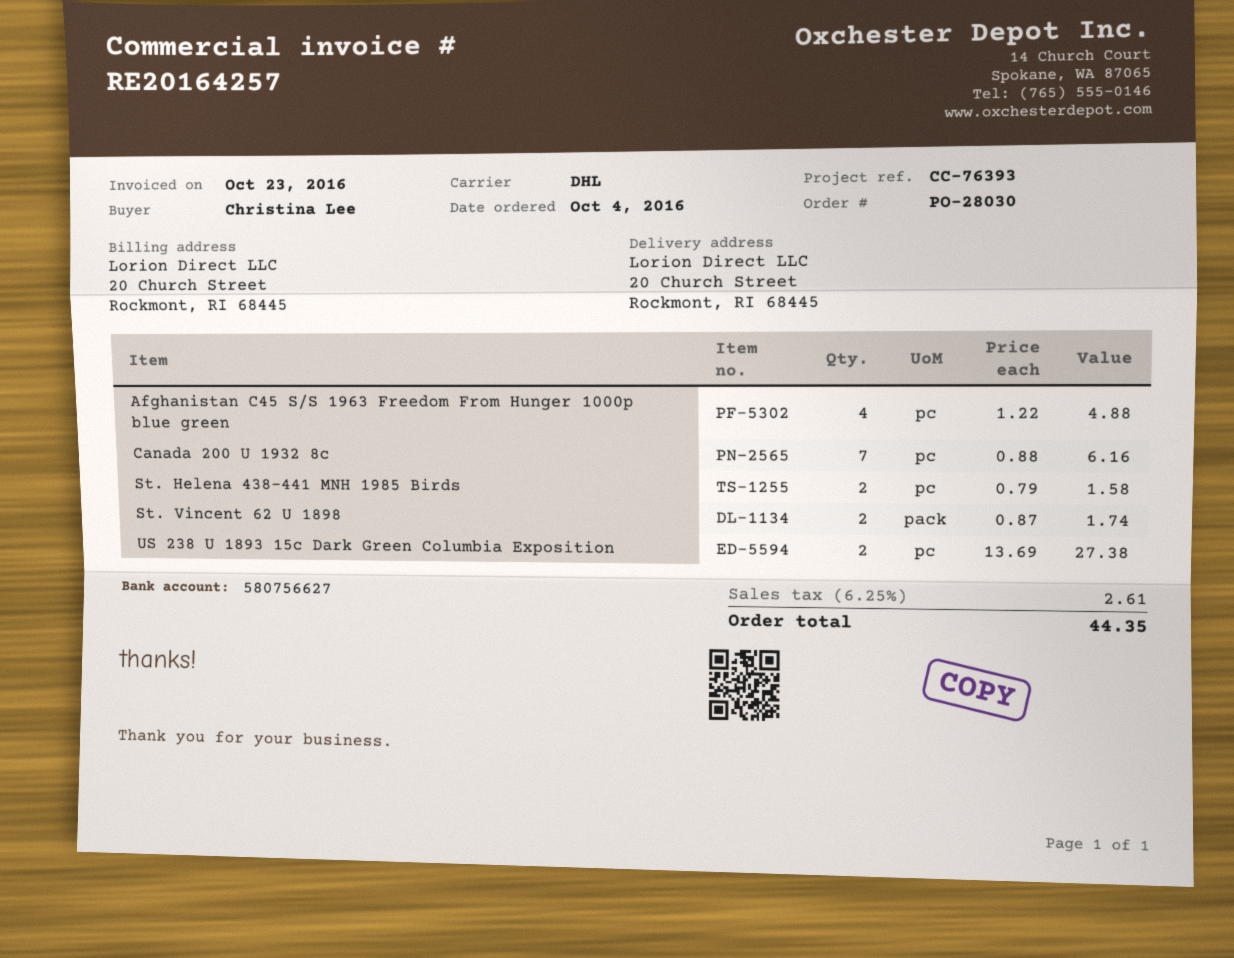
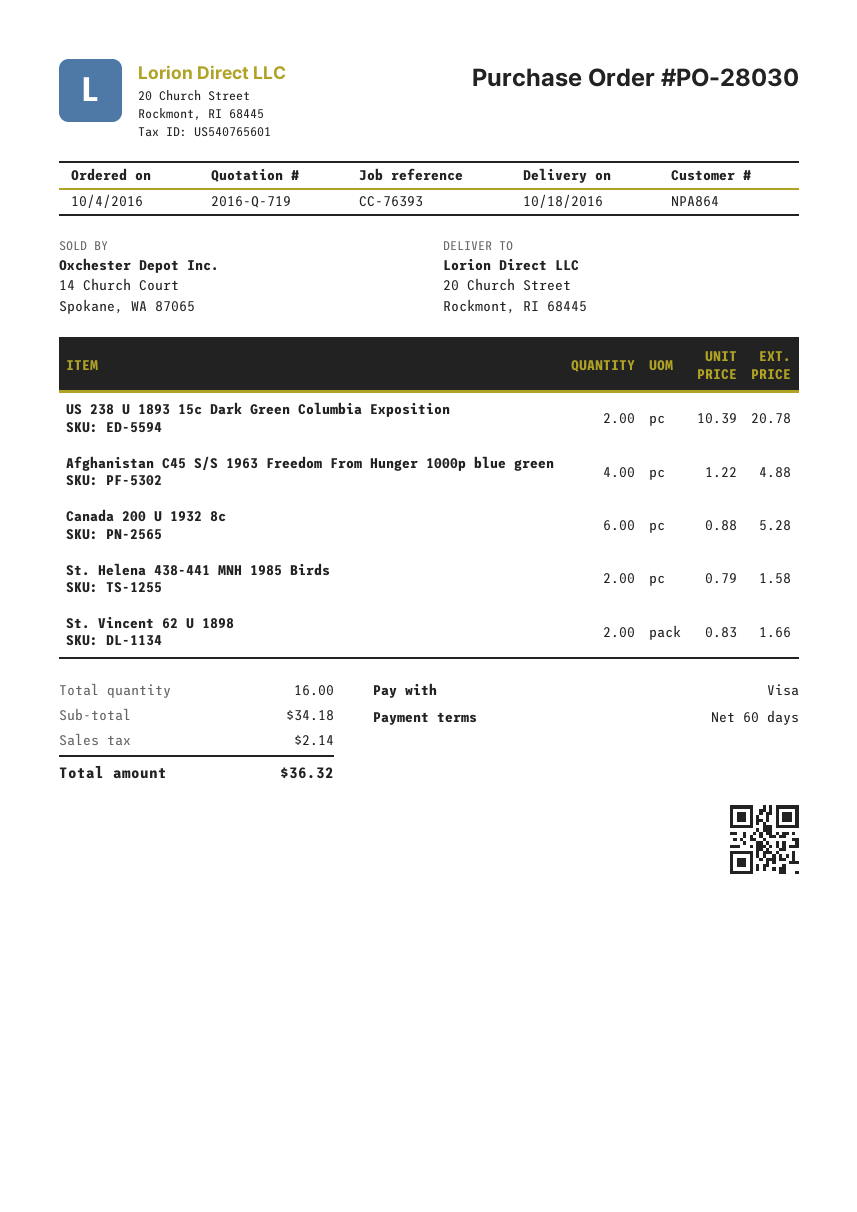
Canada 200 U 1932 8c: 7 x 0.88 = 6.16 -> 6 x 0.88 = 5.28
St. Vincent 62 U 1898: 2 x 0.87 = 1.74 -> 2 x 0.83 = 1.66
US 238 U 1893 15c Dark Green Columbia Exposition: 2 x 13.69 = 27.38 -> 2 x 10.39 = 20.78
tax: 2.61 -> 2.14
total: 44.35 -> 36.32

